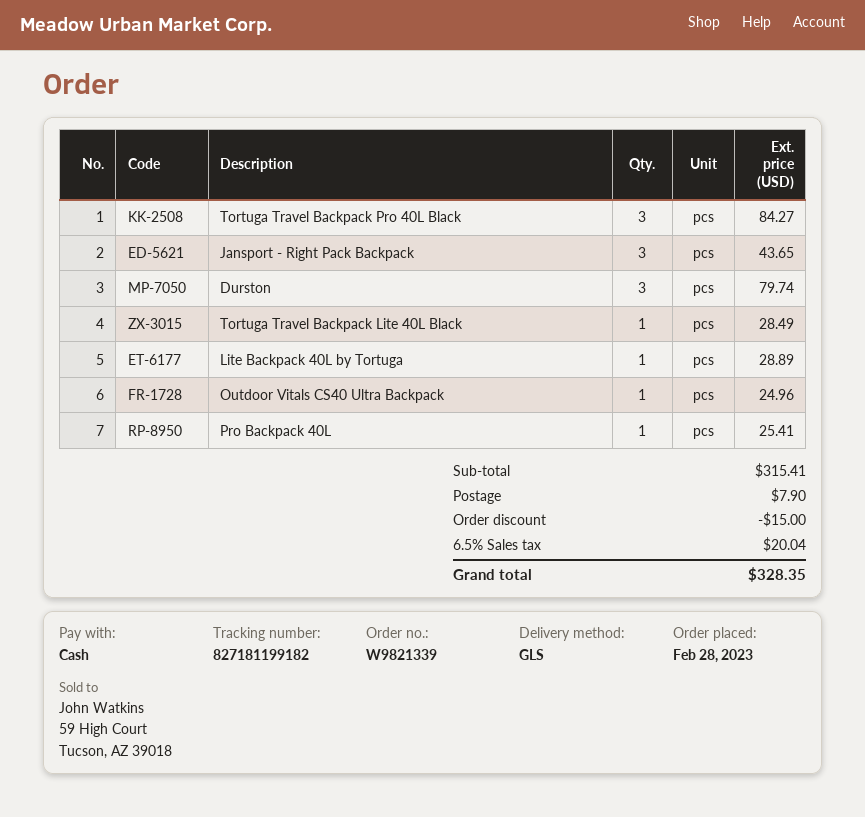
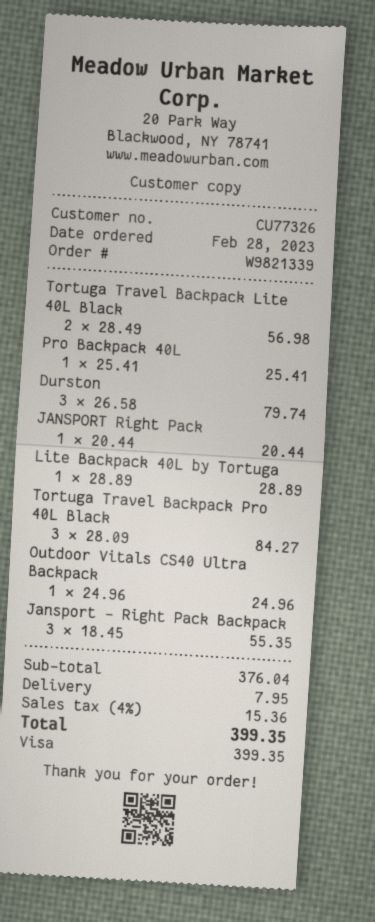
payment method: cash -> Visa
Jansport - Right Pack Backpack: 3 for 43.65 -> 3 for 55.35
Tortuga Travel Backpack Lite 40L Black: 1 for 28.49 -> 2 for 56.98
JANSPORT Right Pack: none -> 1 for 20.44
subtotal: 315.41 -> 376.04
discount: 15.00 -> none
shipping: 7.90 -> 7.95
tax: 6.5% = 20.04 -> 4% = 15.36
total: 328.35 -> 399.35

